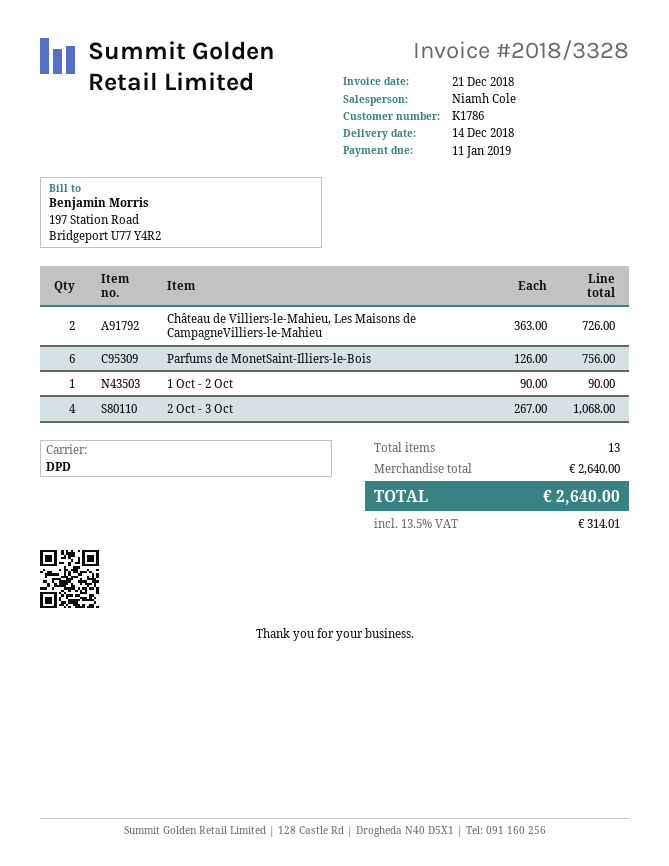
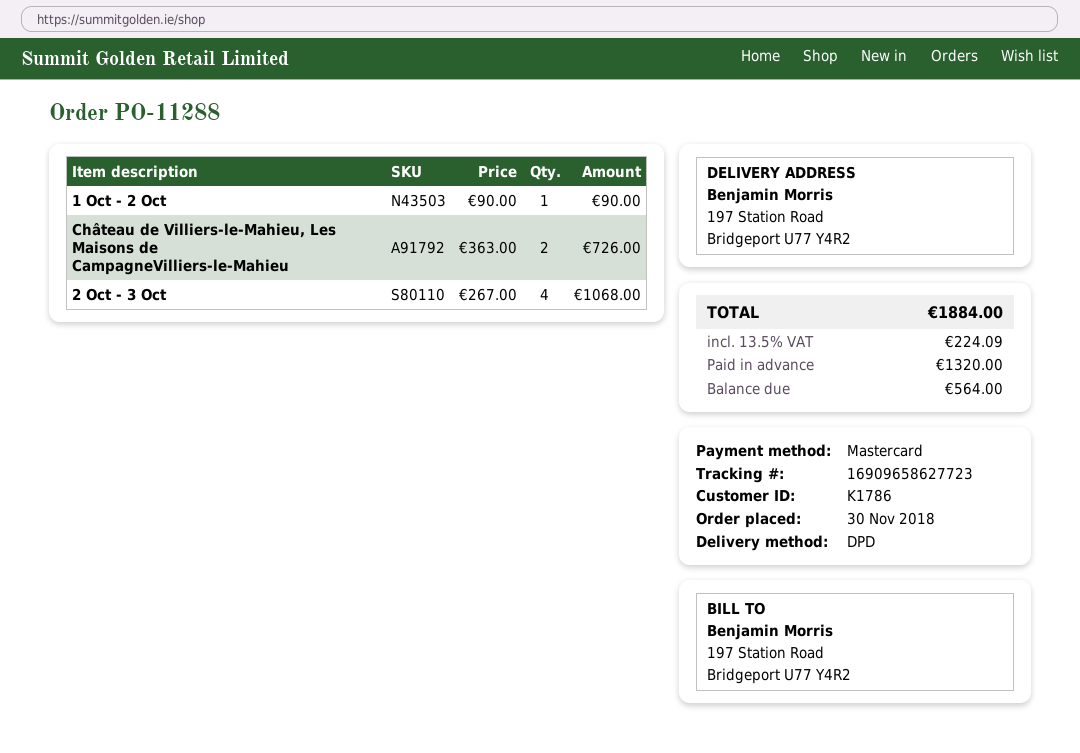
Parfums de MonetSaint-Illiers-le-Bois: 6 x 126.00 = 756.00 -> none
tax: 13.5% = 314.01 -> 13.5% = 224.09
total: 2640.00 -> 1884.00

